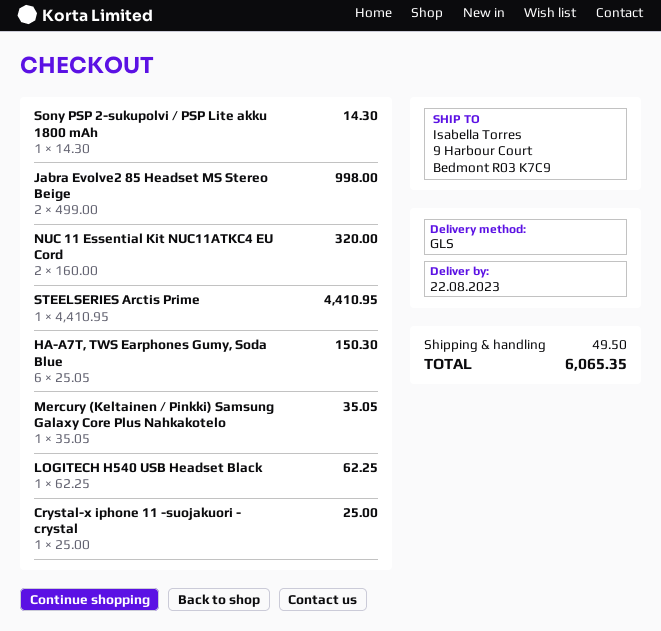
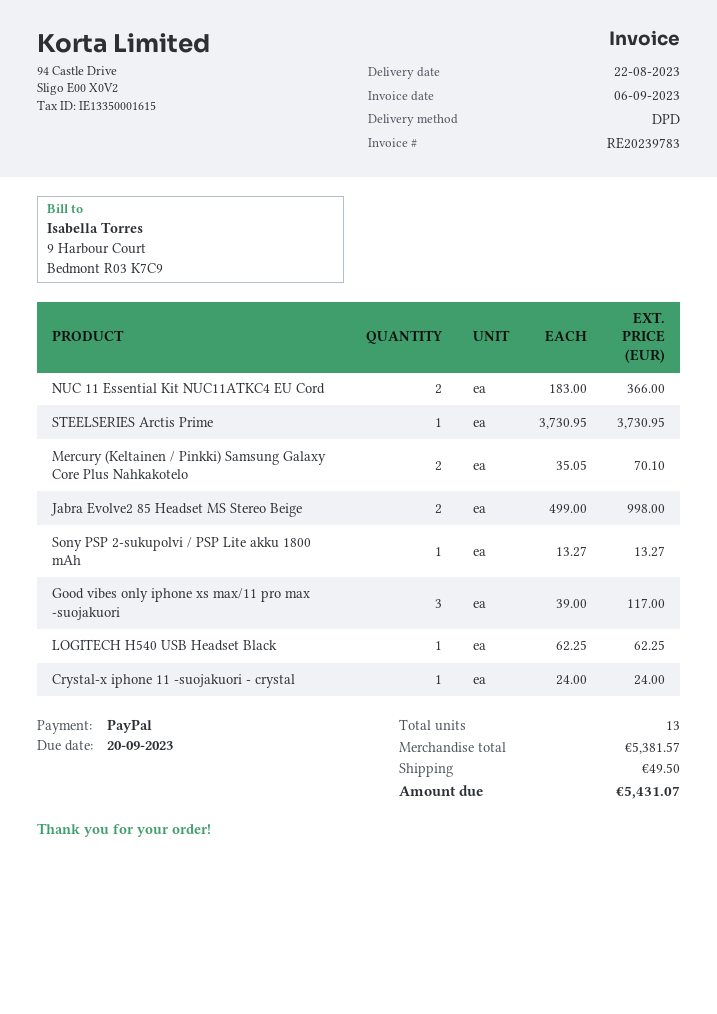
shipping method: GLS -> DPD
Sony PSP 2-sukupolvi / PSP Lite akku 1800 mAh: 1 x 14.30 = 14.30 -> 1 x 13.27 = 13.27
NUC 11 Essential Kit NUC11ATKC4 EU Cord: 2 x 160.00 = 320.00 -> 2 x 183.00 = 366.00
STEELSERIES Arctis Prime: 1 x 4410.95 = 4410.95 -> 1 x 3730.95 = 3730.95
HA-A7T, TWS Earphones Gumy, Soda Blue: 6 x 25.05 = 150.30 -> none
Mercury (Keltainen / Pinkki) Samsung Galaxy Core Plus Nahkakotelo: 1 x 35.05 = 35.05 -> 2 x 35.05 = 70.10
Crystal-x iphone 11 -suojakuori - crystal: 1 x 25.00 = 25.00 -> 1 x 24.00 = 24.00
Good vibes only iphone xs max/11 pro max -suojakuori: none -> 3 x 39.00 = 117.00
total: 6065.35 -> 5431.07

